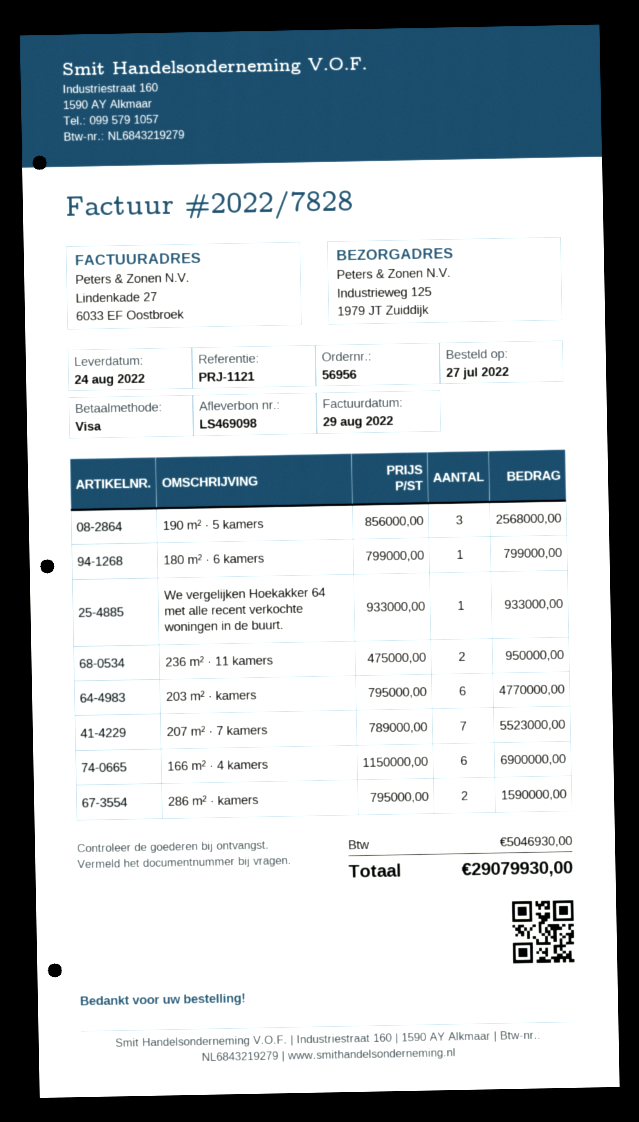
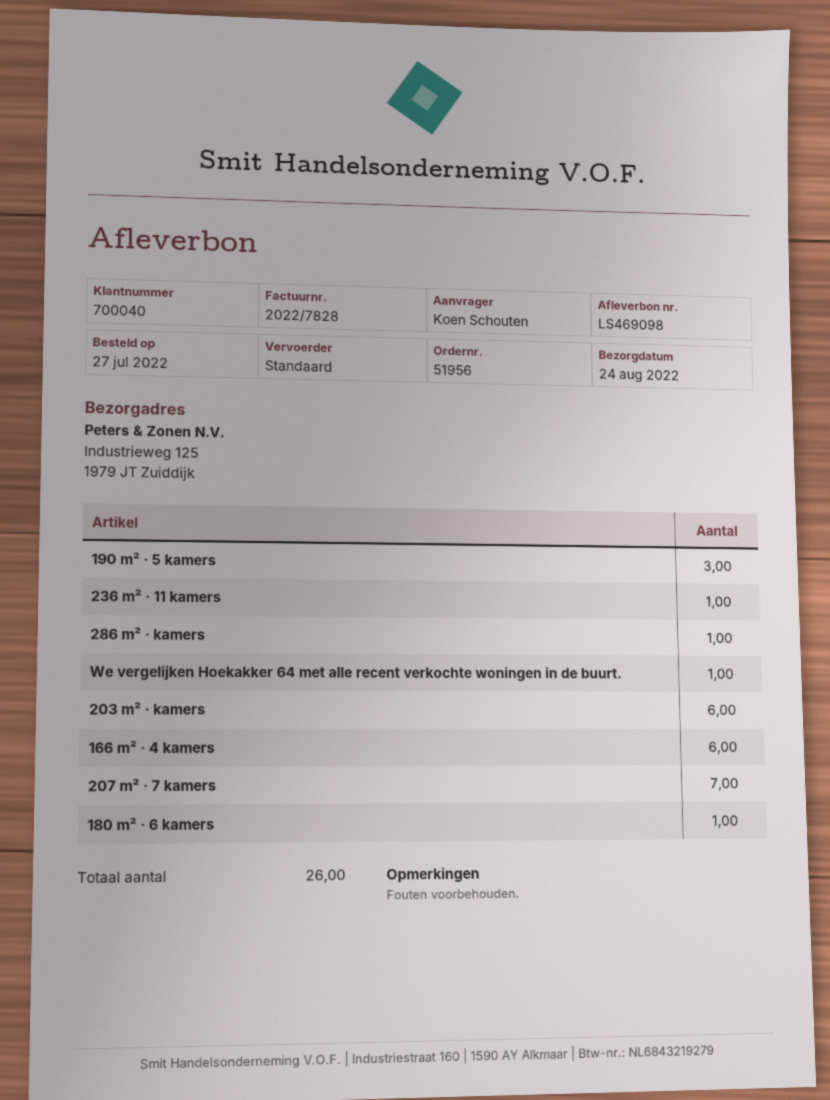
order number: 56956 -> 51956
236 m² · 11 kamers: 2 -> 1
286 m² · kamers: 2 -> 1

